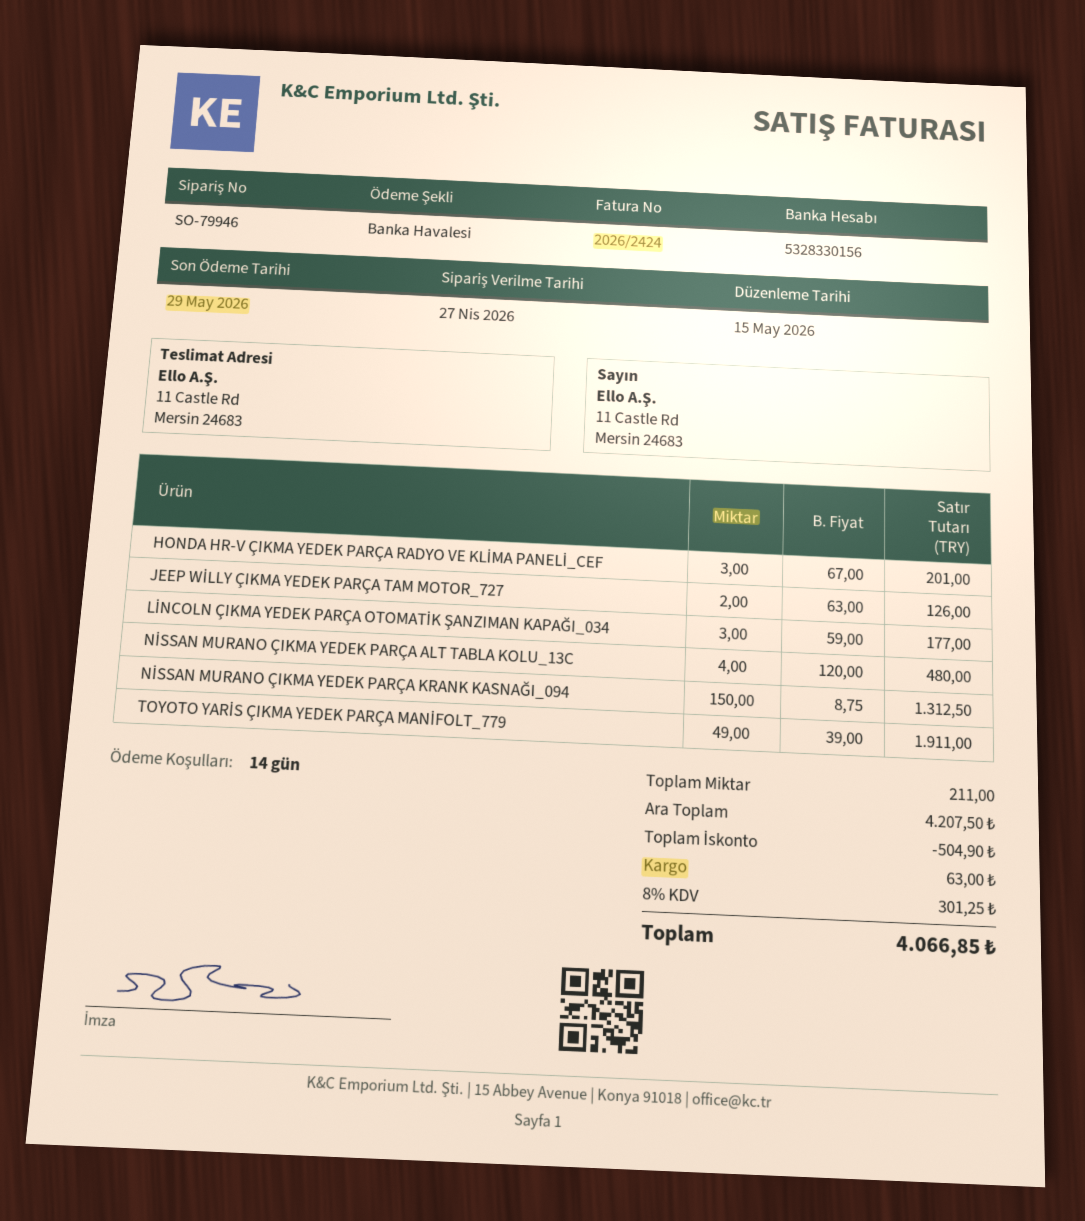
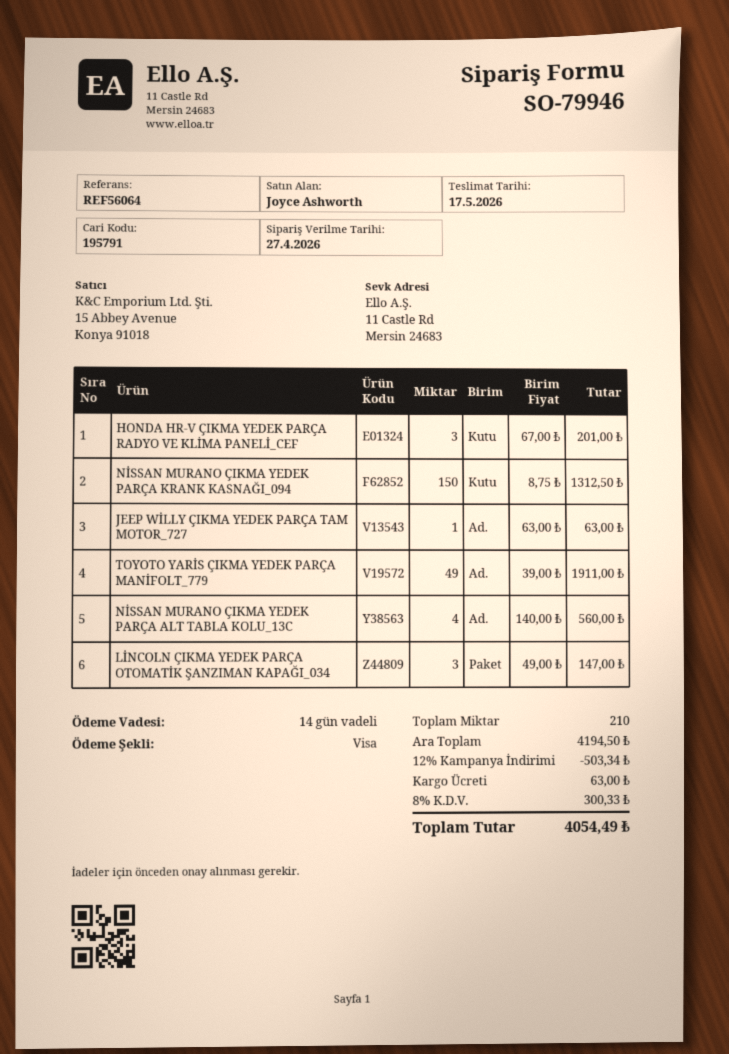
payment method: bank transfer -> Visa
JEEP WİLLY ÇIKMA YEDEK PARÇA TAM MOTOR_727: 2 x 63.00 = 126.00 -> 1 x 63.00 = 63.00
LİNCOLN ÇIKMA YEDEK PARÇA OTOMATİK ŞANZIMAN KAPAĞI_034: 3 x 59.00 = 177.00 -> 3 x 49.00 = 147.00
NİSSAN MURANO ÇIKMA YEDEK PARÇA ALT TABLA KOLU_13C: 4 x 120.00 = 480.00 -> 4 x 140.00 = 560.00
total quantity: 211 -> 210
subtotal: 4207.50 -> 4194.50
discount: 504.90 -> 503.34
tax: 8% = 301.25 -> 8% = 300.33
total: 4066.85 -> 4054.49

